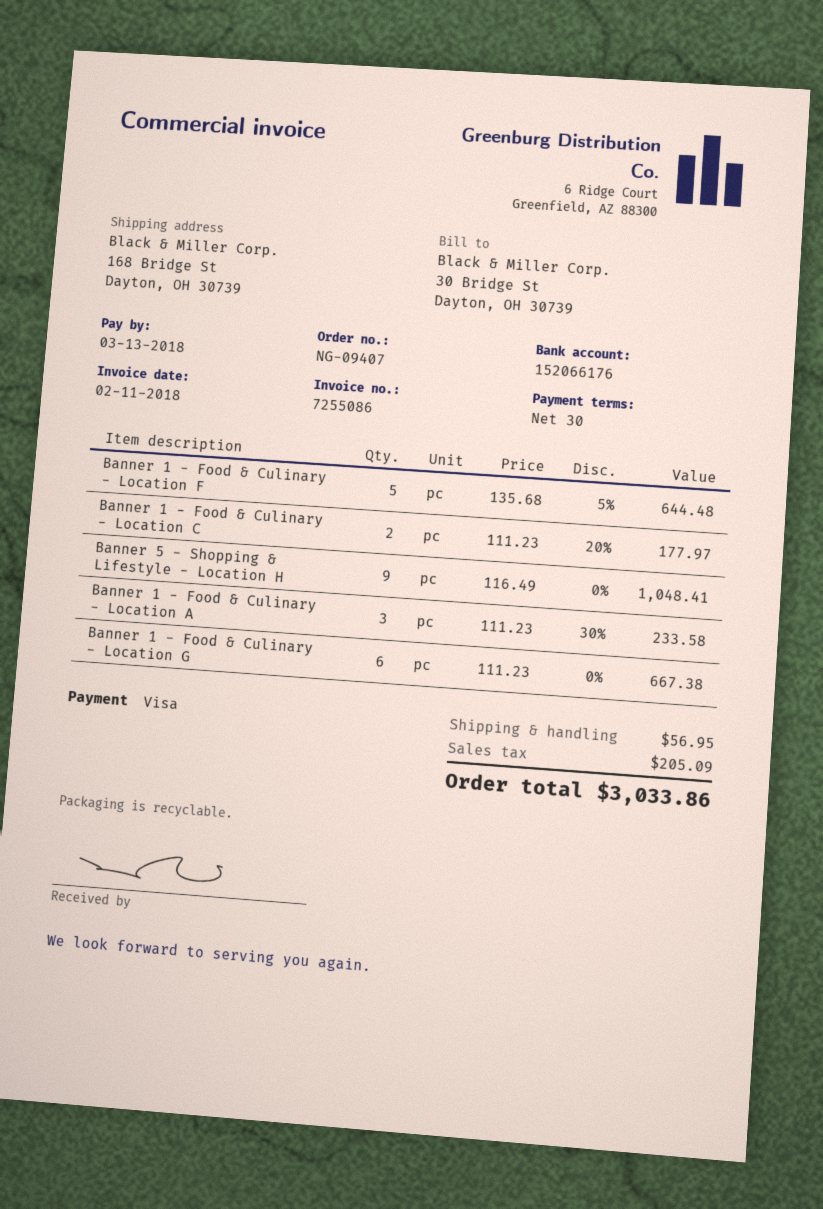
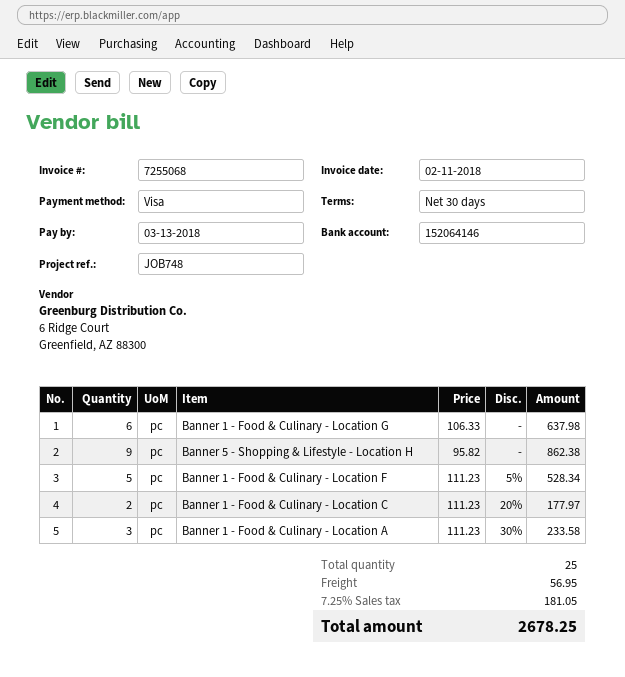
invoice number: 7255086 -> 7255068
bank account: 152066176 -> 152064146
Banner 1 - Food & Culinary - Location F: 5 x 135.68 - 5% = 644.48 -> 5 x 111.23 - 5% = 528.34
Banner 5 - Shopping & Lifestyle - Location H: 9 x 116.49 = 1048.41 -> 9 x 95.82 = 862.38
Banner 1 - Food & Culinary - Location G: 6 x 111.23 = 667.38 -> 6 x 106.33 = 637.98
tax: 205.09 -> 181.05
total: 3033.86 -> 2678.25

